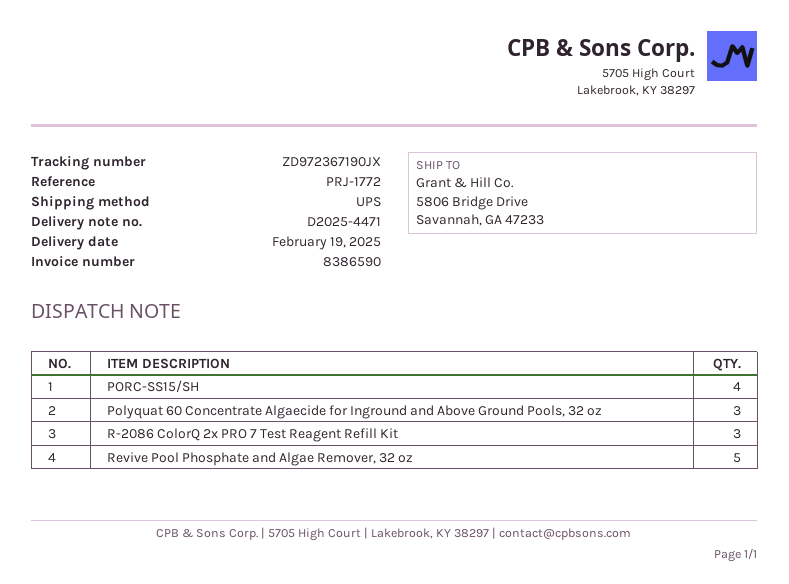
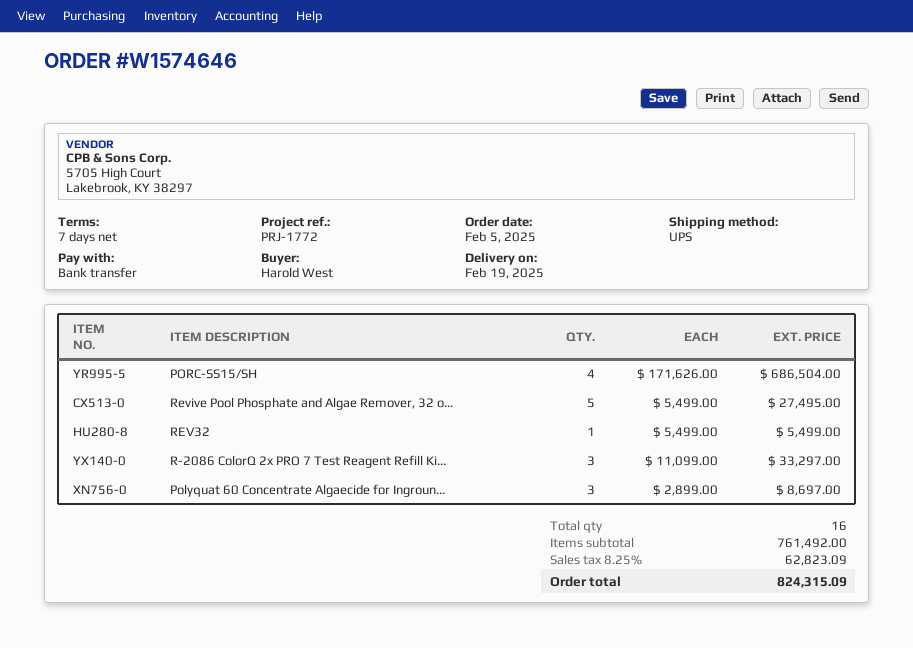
REV32: none -> 1

